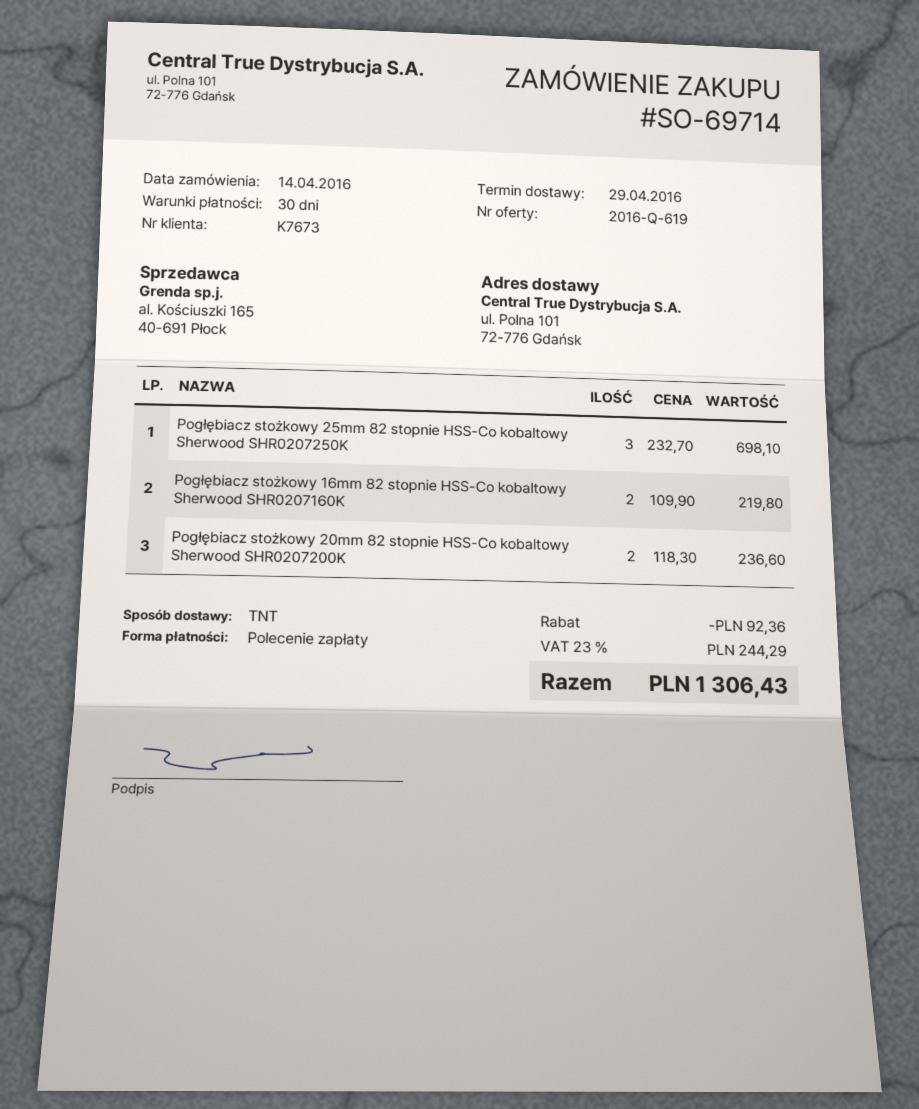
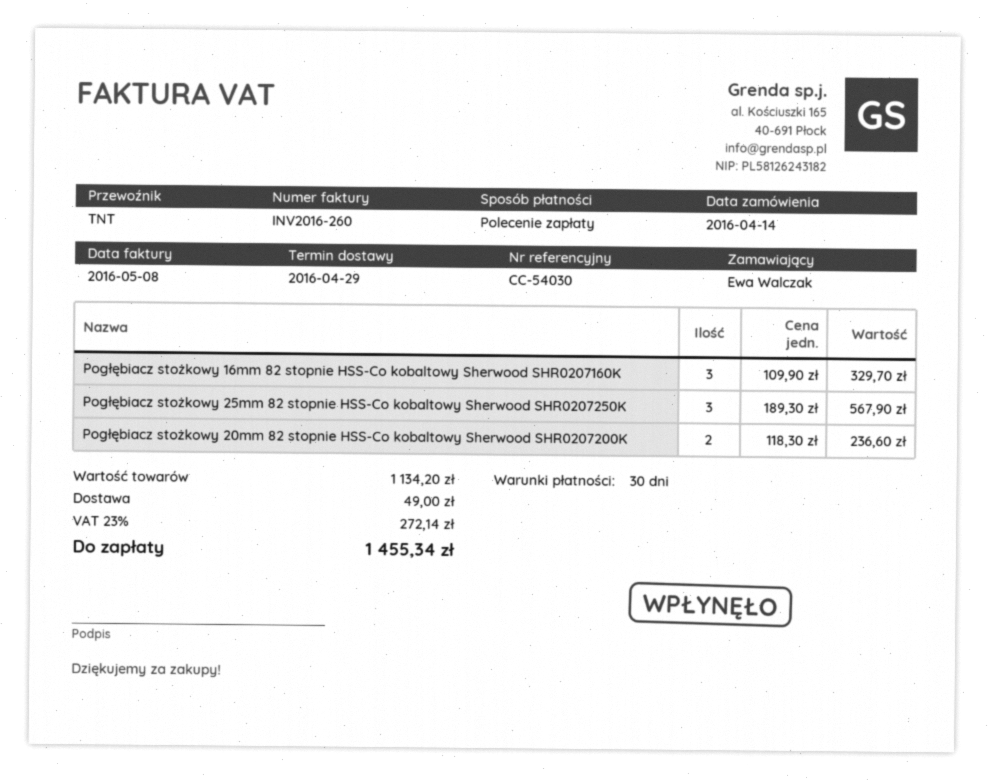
Pogłębiacz stożkowy 25mm 82 stopnie HSS-Co kobaltowy Sherwood SHR0207250K: 3 x 232.70 = 698.10 -> 3 x 189.30 = 567.90
Pogłębiacz stożkowy 16mm 82 stopnie HSS-Co kobaltowy Sherwood SHR0207160K: 2 x 109.90 = 219.80 -> 3 x 109.90 = 329.70
discount: 92.36 -> none
shipping: none -> 49.00
tax: 23% = 244.29 -> 23% = 272.14
total: 1306.43 -> 1455.34

